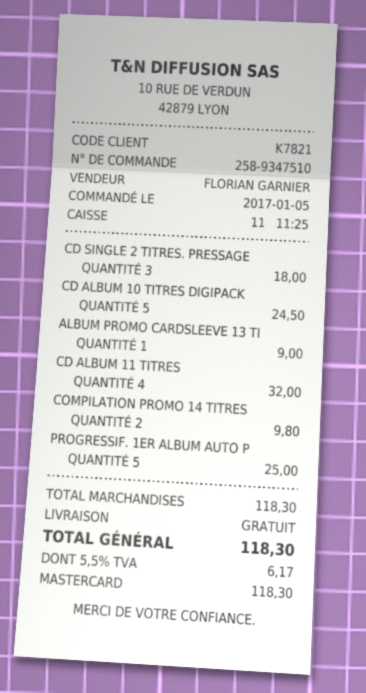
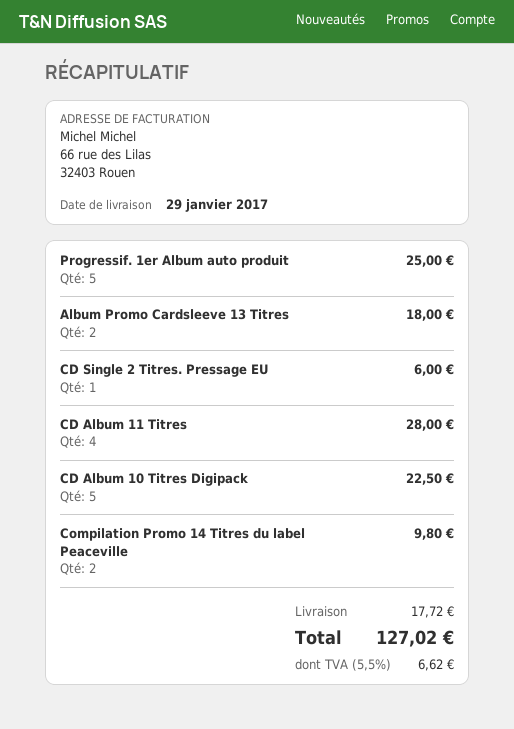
CD SINGLE 2 TITRES. PRESSAGE: 3 for 18.00 -> 1 for 6.00
CD ALBUM 10 TITRES DIGIPACK: 5 for 24.50 -> 5 for 22.50
ALBUM PROMO CARDSLEEVE 13 TI: 1 for 9.00 -> 2 for 18.00
CD ALBUM 11 TITRES: 4 for 32.00 -> 4 for 28.00
shipping: 0.00 -> 17.72
tax: 5.5% = 6.17 -> 5.5% = 6.62
total: 118.30 -> 127.02

